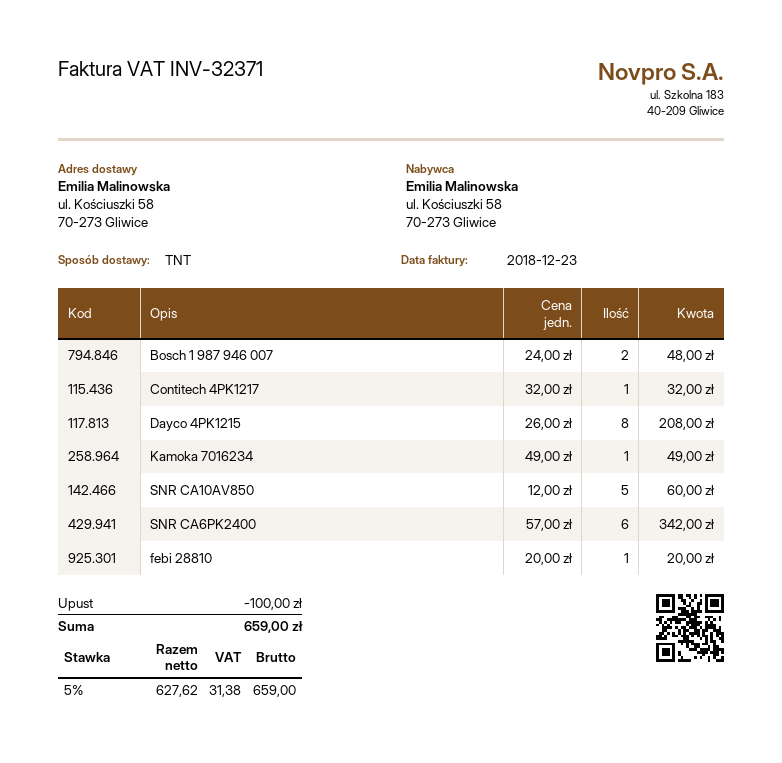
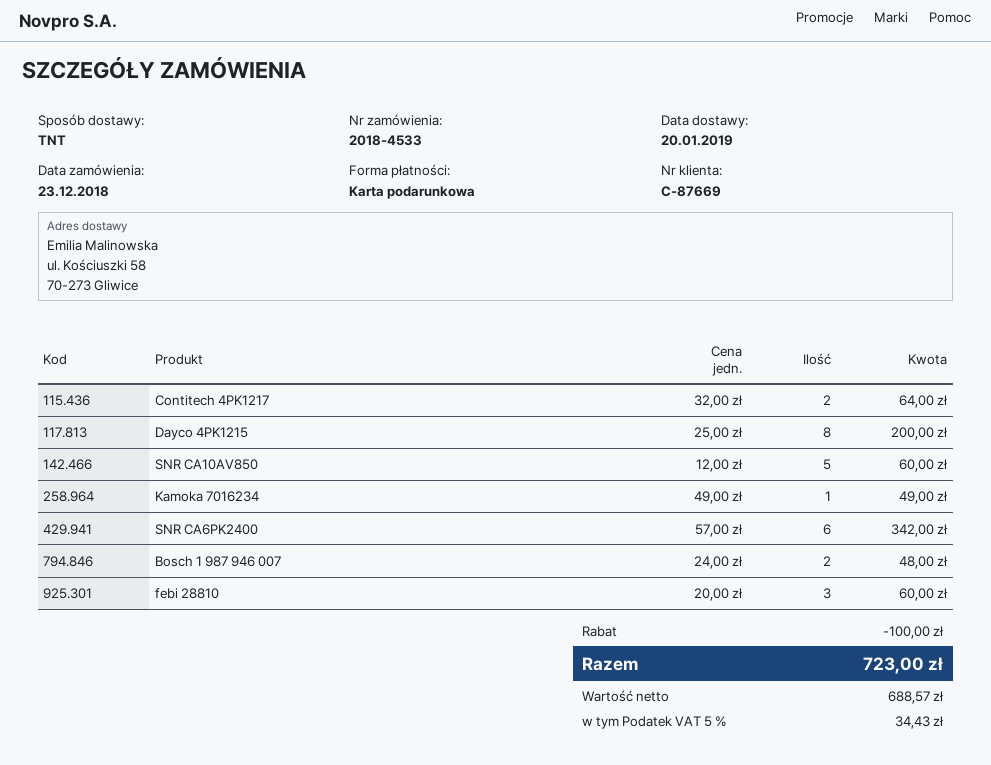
Contitech 4PK1217: 1 x 32.00 = 32.00 -> 2 x 32.00 = 64.00
Dayco 4PK1215: 8 x 26.00 = 208.00 -> 8 x 25.00 = 200.00
febi 28810: 1 x 20.00 = 20.00 -> 3 x 20.00 = 60.00
net: 627.62 -> 688.57
tax: 5% = 31.38 -> 5% = 34.43
total: 659.00 -> 723.00

